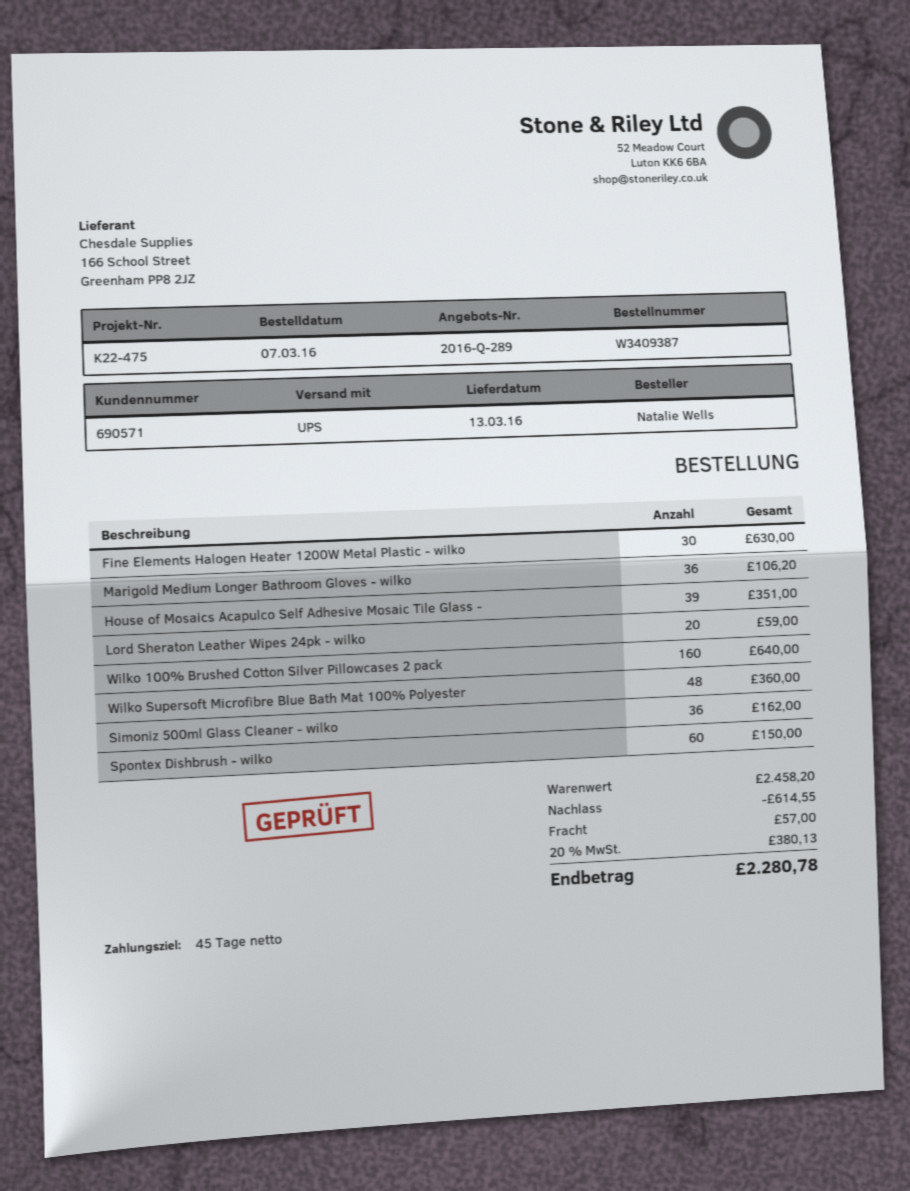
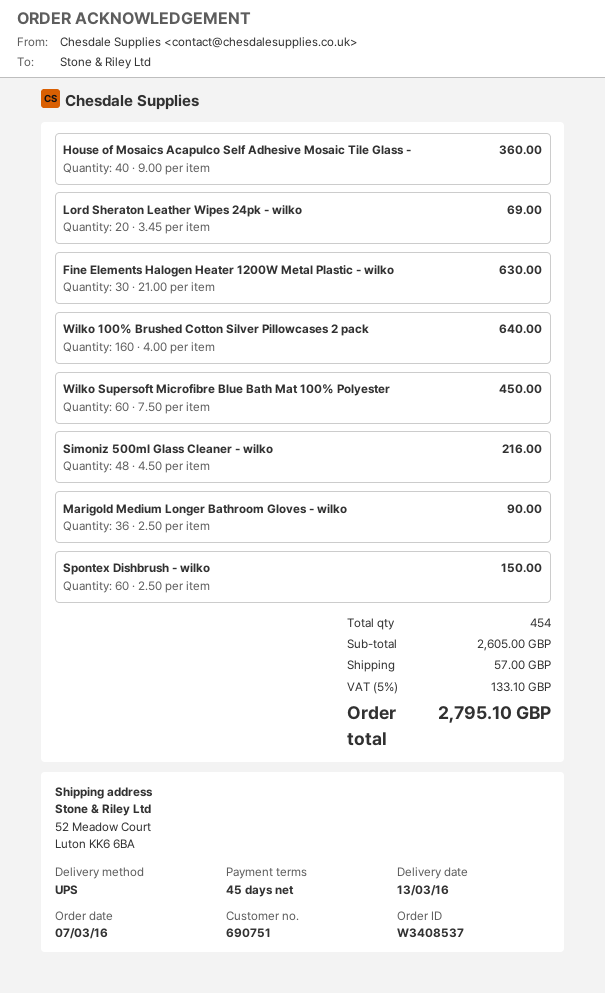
order number: W3409387 -> W3408537
customer number: 690571 -> 690751
Marigold Medium Longer Bathroom Gloves - wilko: 36 for 106.20 -> 36 for 90.00
House of Mosaics Acapulco Self Adhesive Mosaic Tile Glass -: 39 for 351.00 -> 40 for 360.00
Lord Sheraton Leather Wipes 24pk - wilko: 20 for 59.00 -> 20 for 69.00
Wilko Supersoft Microfibre Blue Bath Mat 100% Polyester: 48 for 360.00 -> 60 for 450.00
Simoniz 500ml Glass Cleaner - wilko: 36 for 162.00 -> 48 for 216.00
subtotal: 2458.20 -> 2605.00
discount: 614.55 -> none
tax: 20% = 380.13 -> 5% = 133.10
total: 2280.78 -> 2795.10

